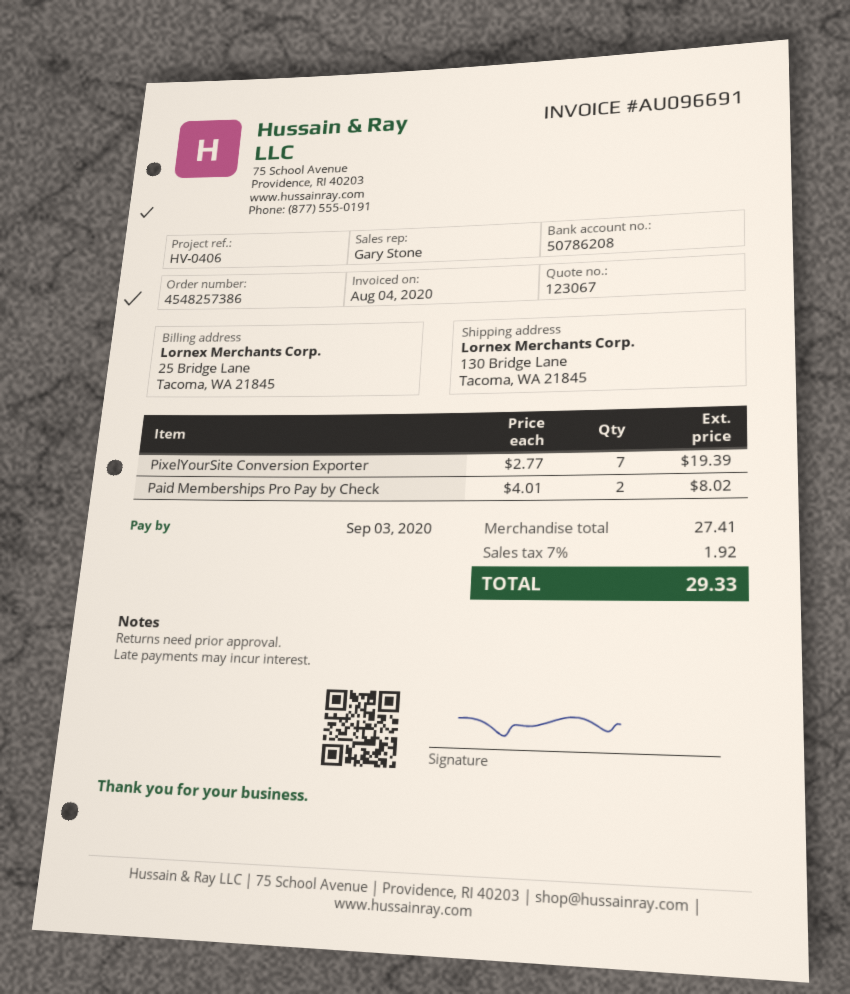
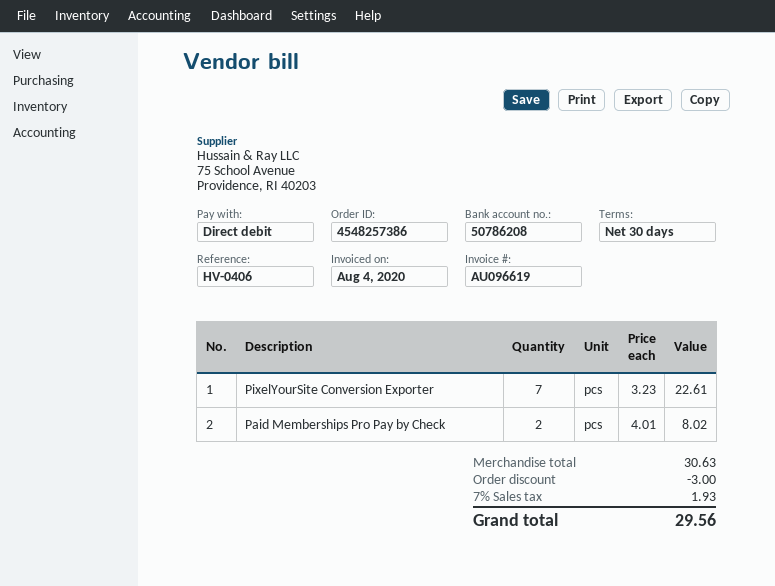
invoice number: AU096691 -> AU096619
PixelYourSite Conversion Exporter: 7 x 2.77 = 19.39 -> 7 x 3.23 = 22.61
subtotal: 27.41 -> 30.63
discount: none -> 3.00
tax: 7% = 1.92 -> 7% = 1.93
total: 29.33 -> 29.56

